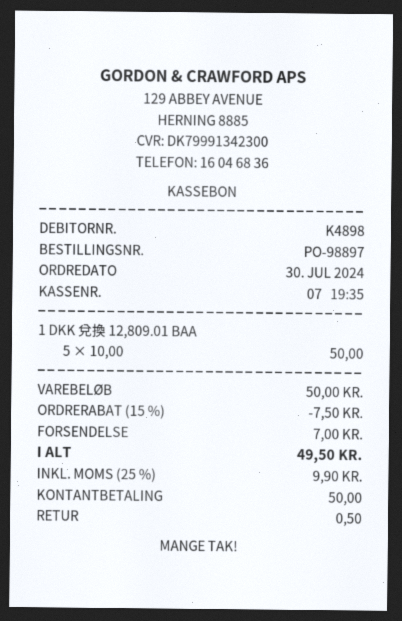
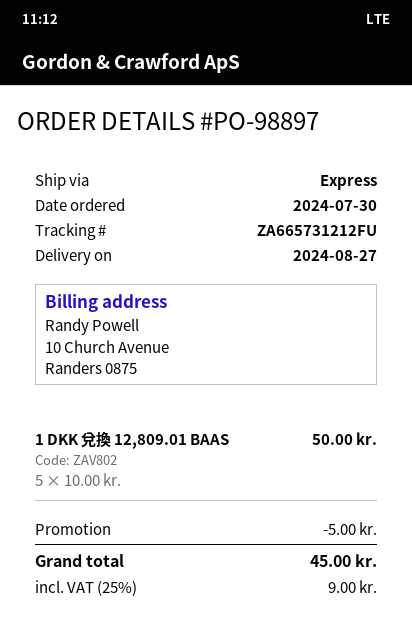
discount: 7.50 -> 5.00
shipping: 7.00 -> none
tax: 25% = 9.90 -> 25% = 9.00
total: 49.50 -> 45.00

